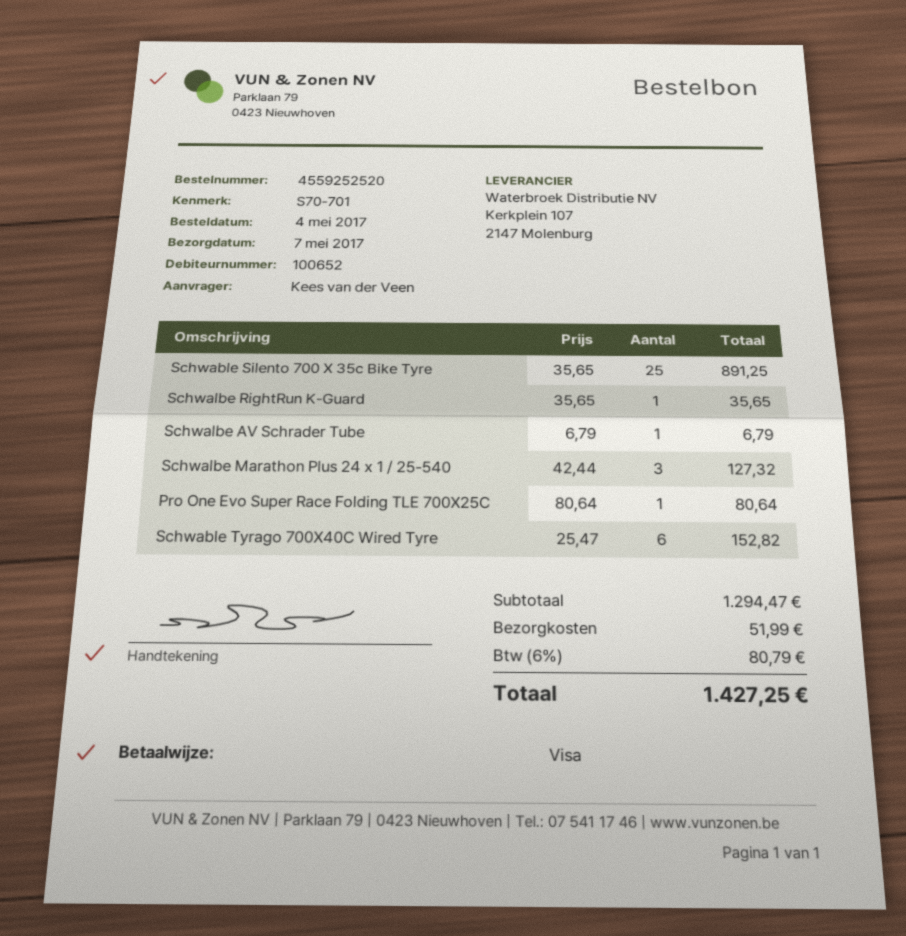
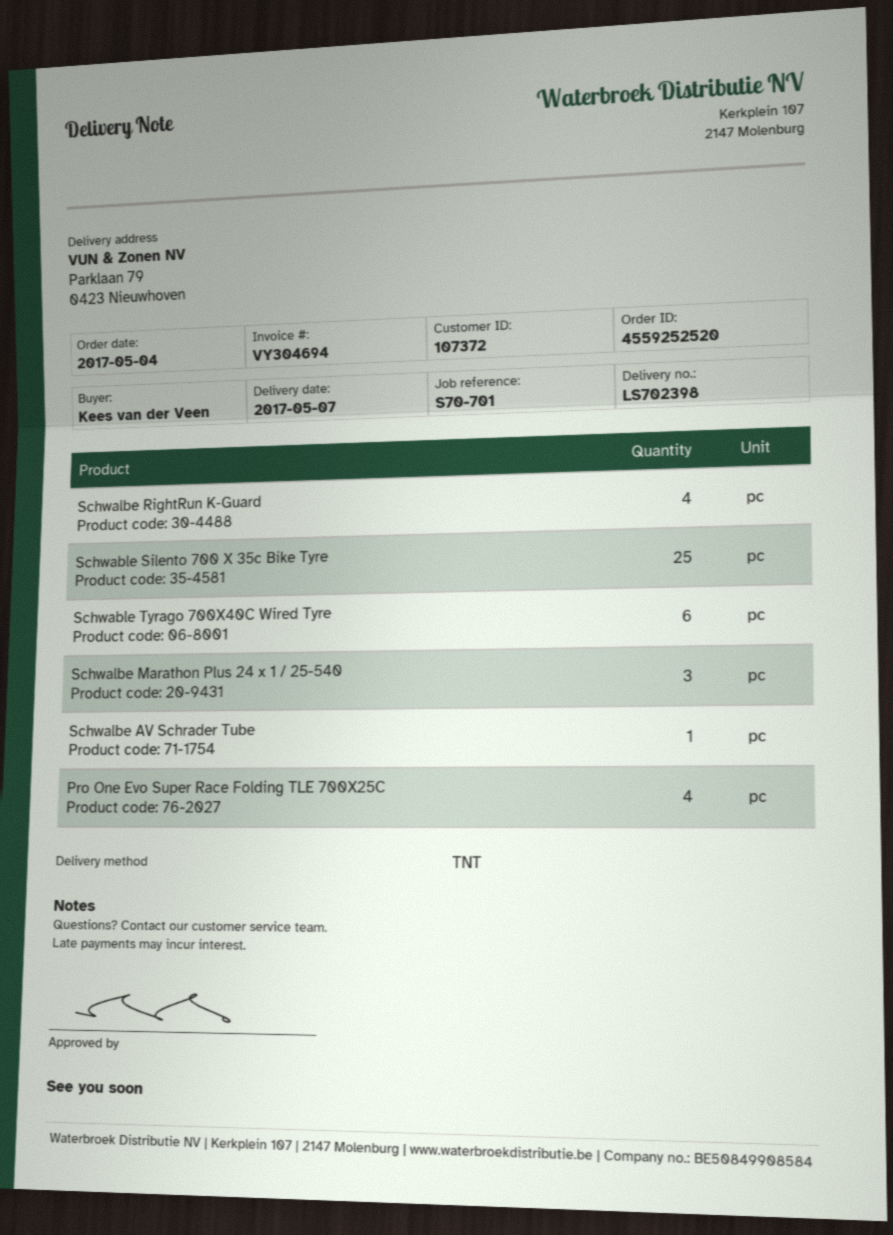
customer number: 100652 -> 107372
Schwalbe RightRun K-Guard: 1 -> 4
Pro One Evo Super Race Folding TLE 700X25C: 1 -> 4

